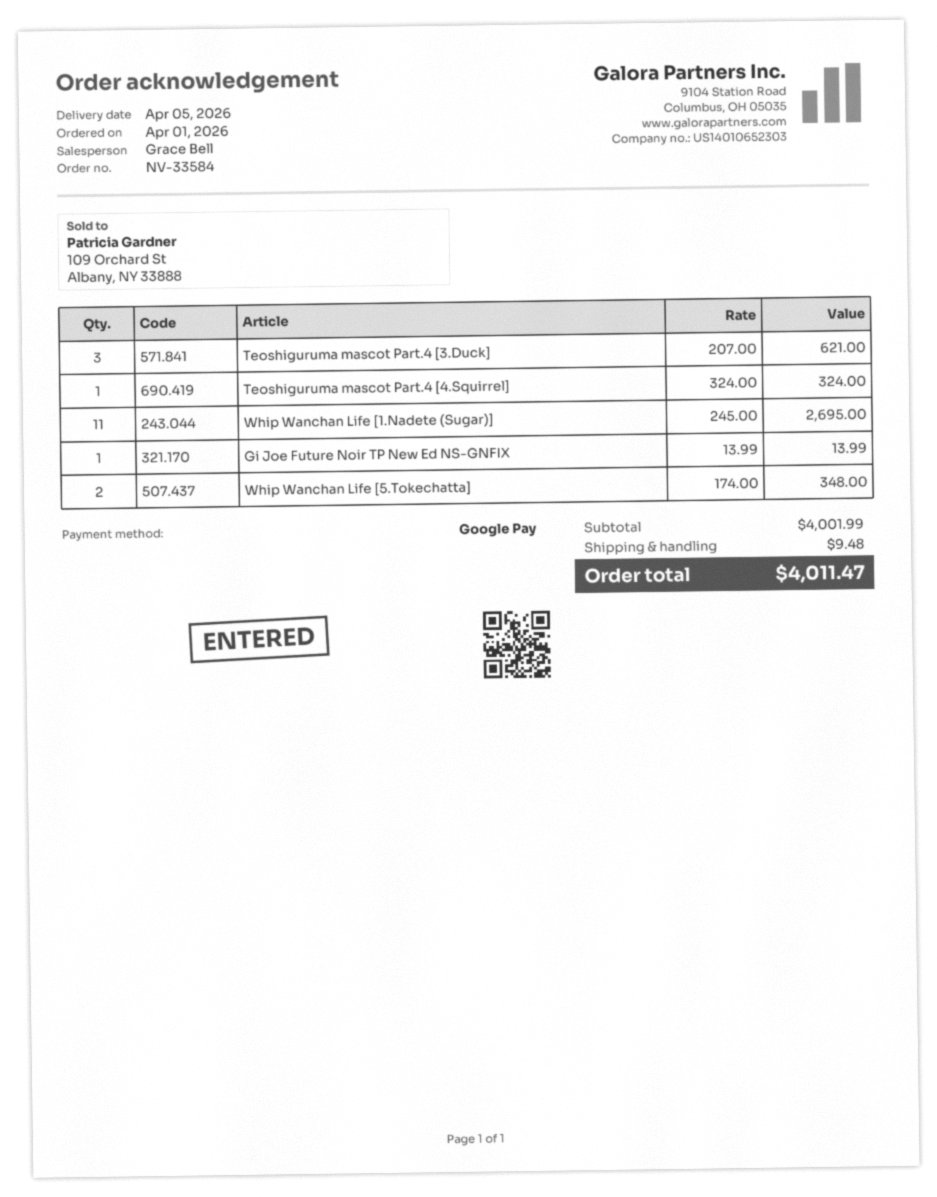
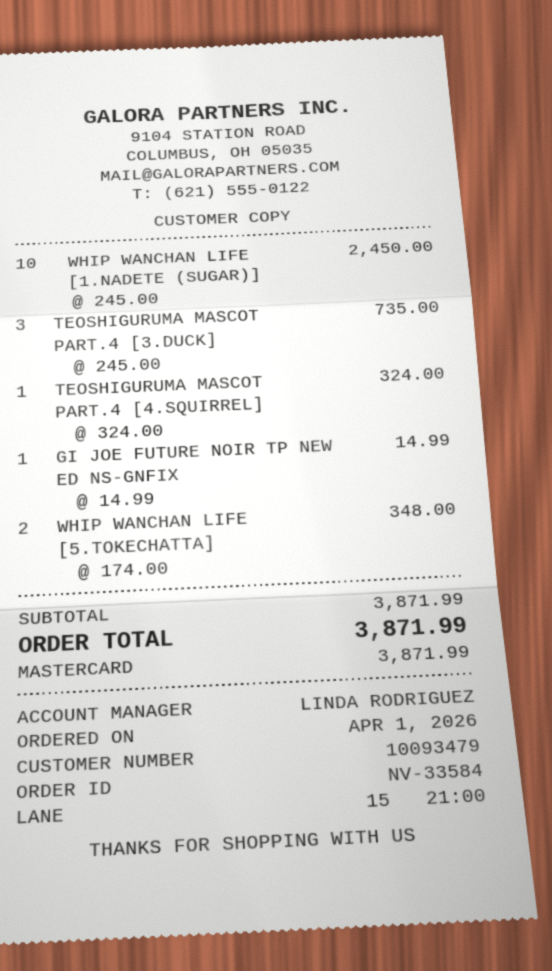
sales rep: Grace Bell -> LINDA RODRIGUEZ
payment method: Google Pay -> Mastercard
Teoshiguruma mascot Part.4 [3.Duck]: 3 x 207.00 = 621.00 -> 3 x 245.00 = 735.00
Whip Wanchan Life [1.Nadete (Sugar)]: 11 x 245.00 = 2695.00 -> 10 x 245.00 = 2450.00
Gi Joe Future Noir TP New Ed NS-GNFIX: 1 x 13.99 = 13.99 -> 1 x 14.99 = 14.99
subtotal: 4001.99 -> 3871.99
shipping: 9.48 -> none
total: 4011.47 -> 3871.99

